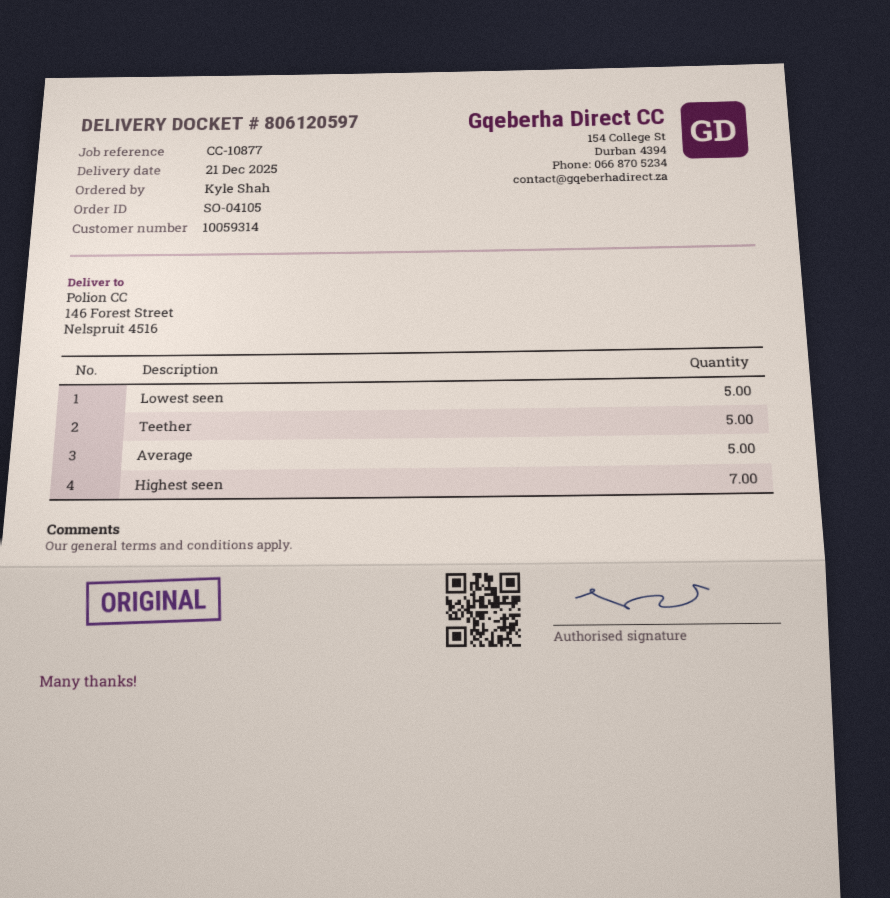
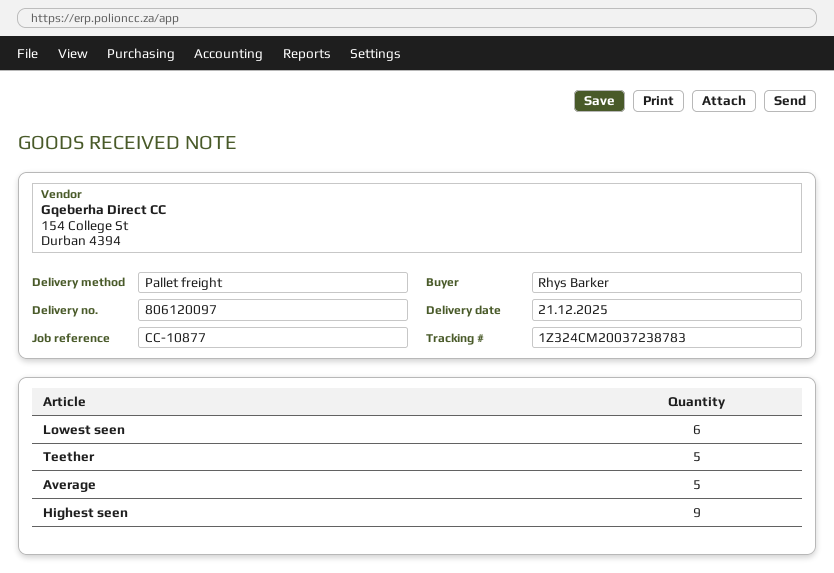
delivery note number: 806120597 -> 806120097
ordered by: Kyle Shah -> Rhys Barker
Lowest seen: 5 -> 6
Highest seen: 7 -> 9

